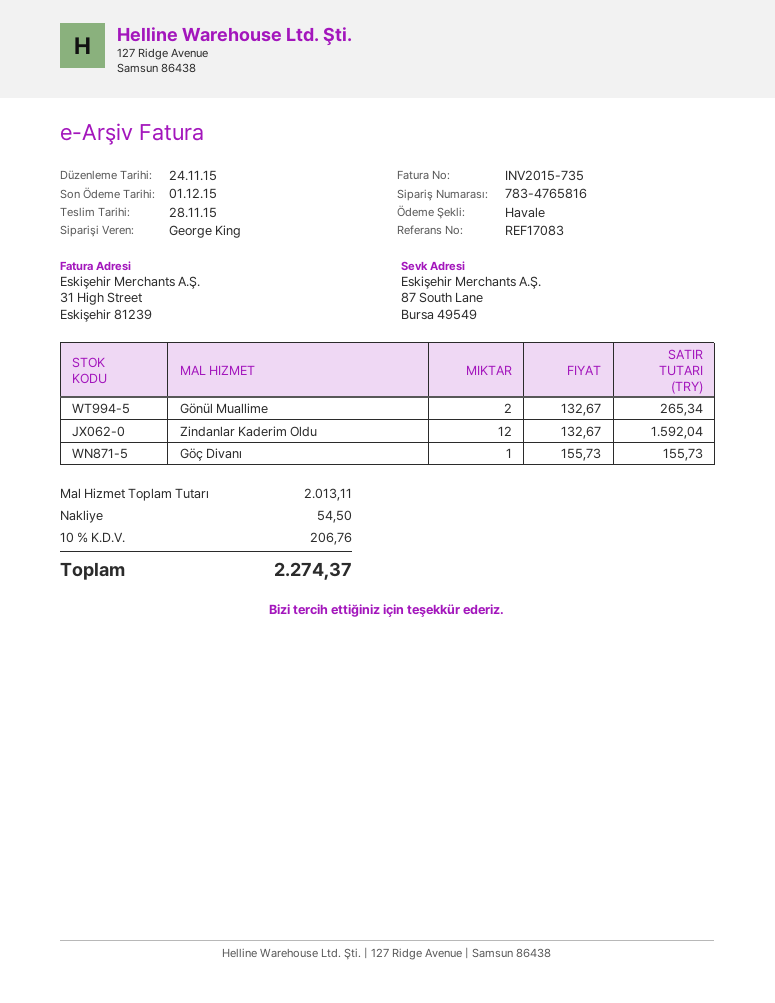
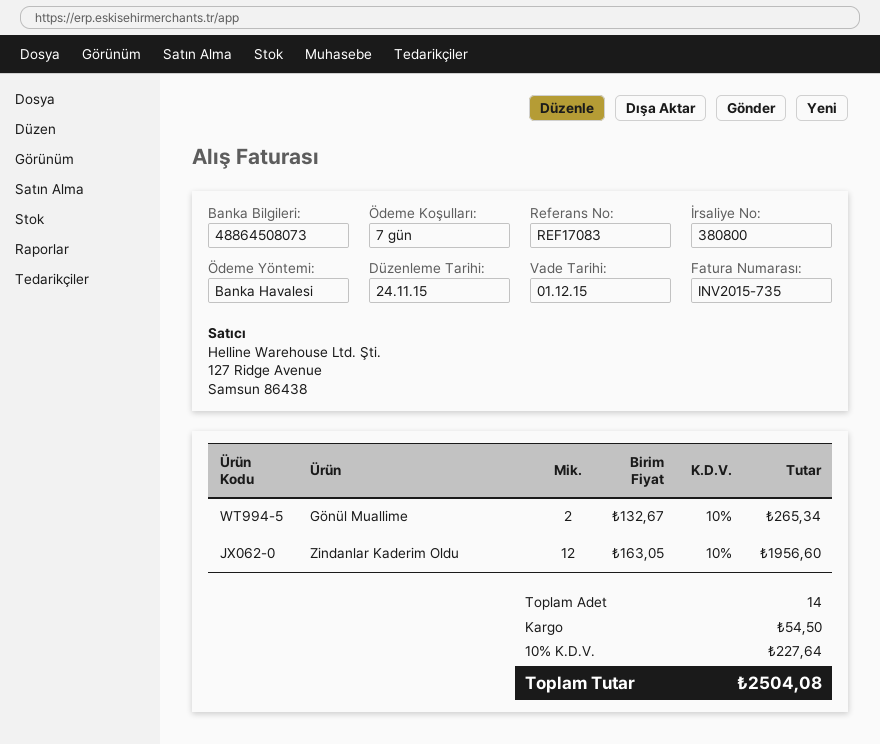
Zindanlar Kaderim Oldu: 12 x 132.67 = 1592.04 -> 12 x 163.05 = 1956.60
Göç Divanı: 1 x 155.73 = 155.73 -> none
tax: 10% = 206.76 -> 10% = 227.64
total: 2274.37 -> 2504.08

